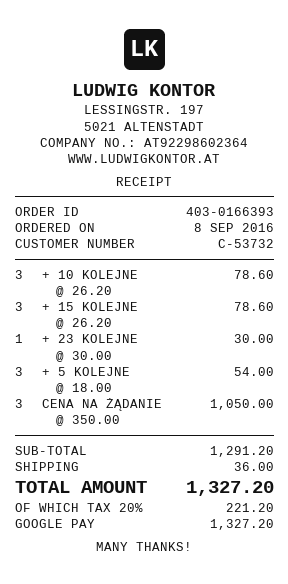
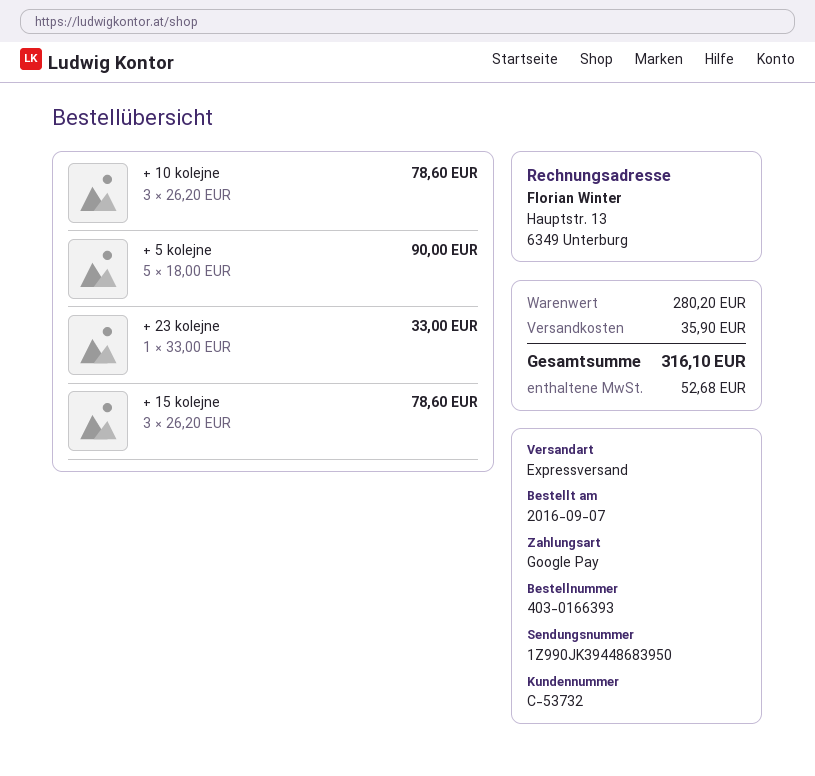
order date: 2016-09-08 -> 2016-09-07
+ 23 KOLEJNE: 1 x 30.00 = 30.00 -> 1 x 33.00 = 33.00
+ 5 KOLEJNE: 3 x 18.00 = 54.00 -> 5 x 18.00 = 90.00
CENA NA ŻĄDANIE: 3 x 350.00 = 1050.00 -> none
subtotal: 1291.20 -> 280.20
shipping: 36.00 -> 35.90
tax: 221.20 -> 52.68
total: 1327.20 -> 316.10

